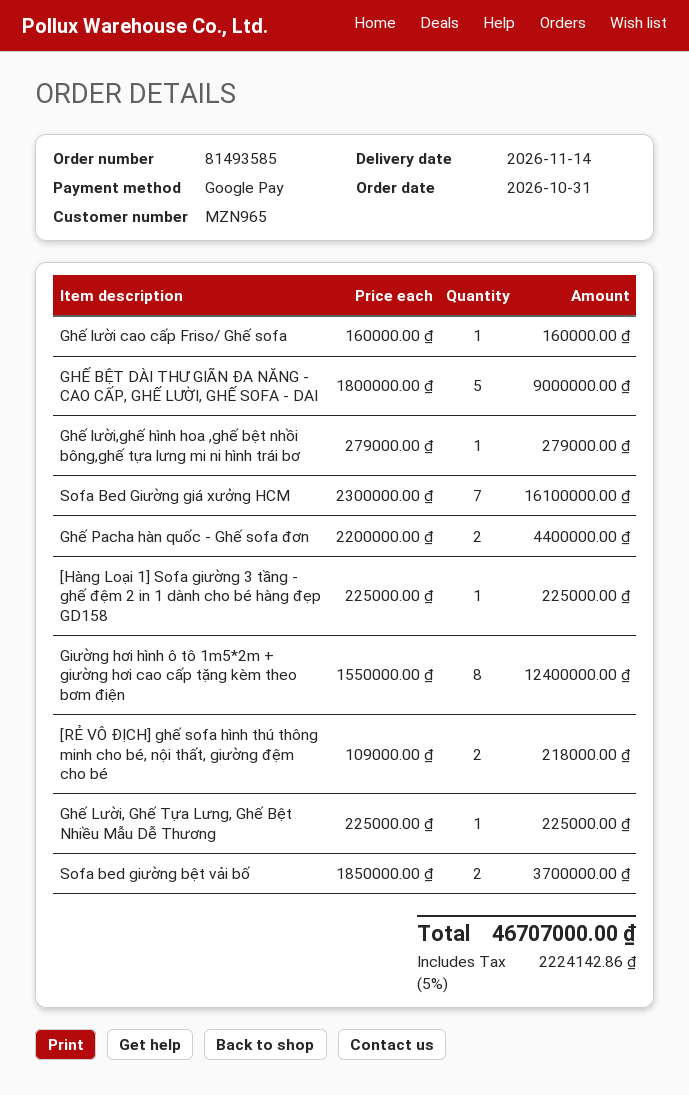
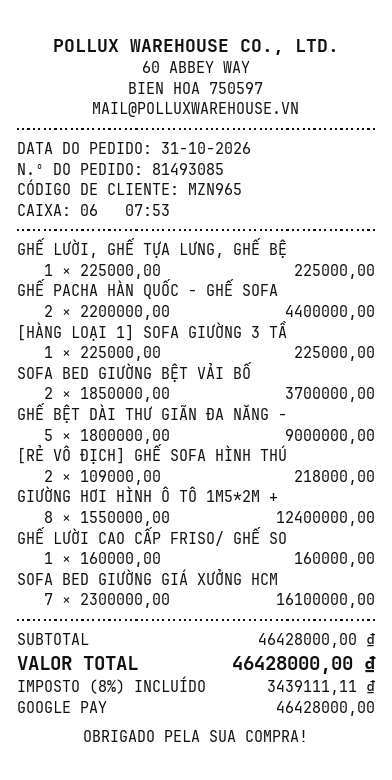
order number: 81493585 -> 81493085
Ghế lười,ghế hình hoa ,ghế bệt nhồi bông,ghế tựa lưng mi ni hình trái bơ: 1 x 279000.00 = 279000.00 -> none
tax: 5% = 2224142.86 -> 8% = 3439111.11
total: 46707000.00 -> 46428000.00

